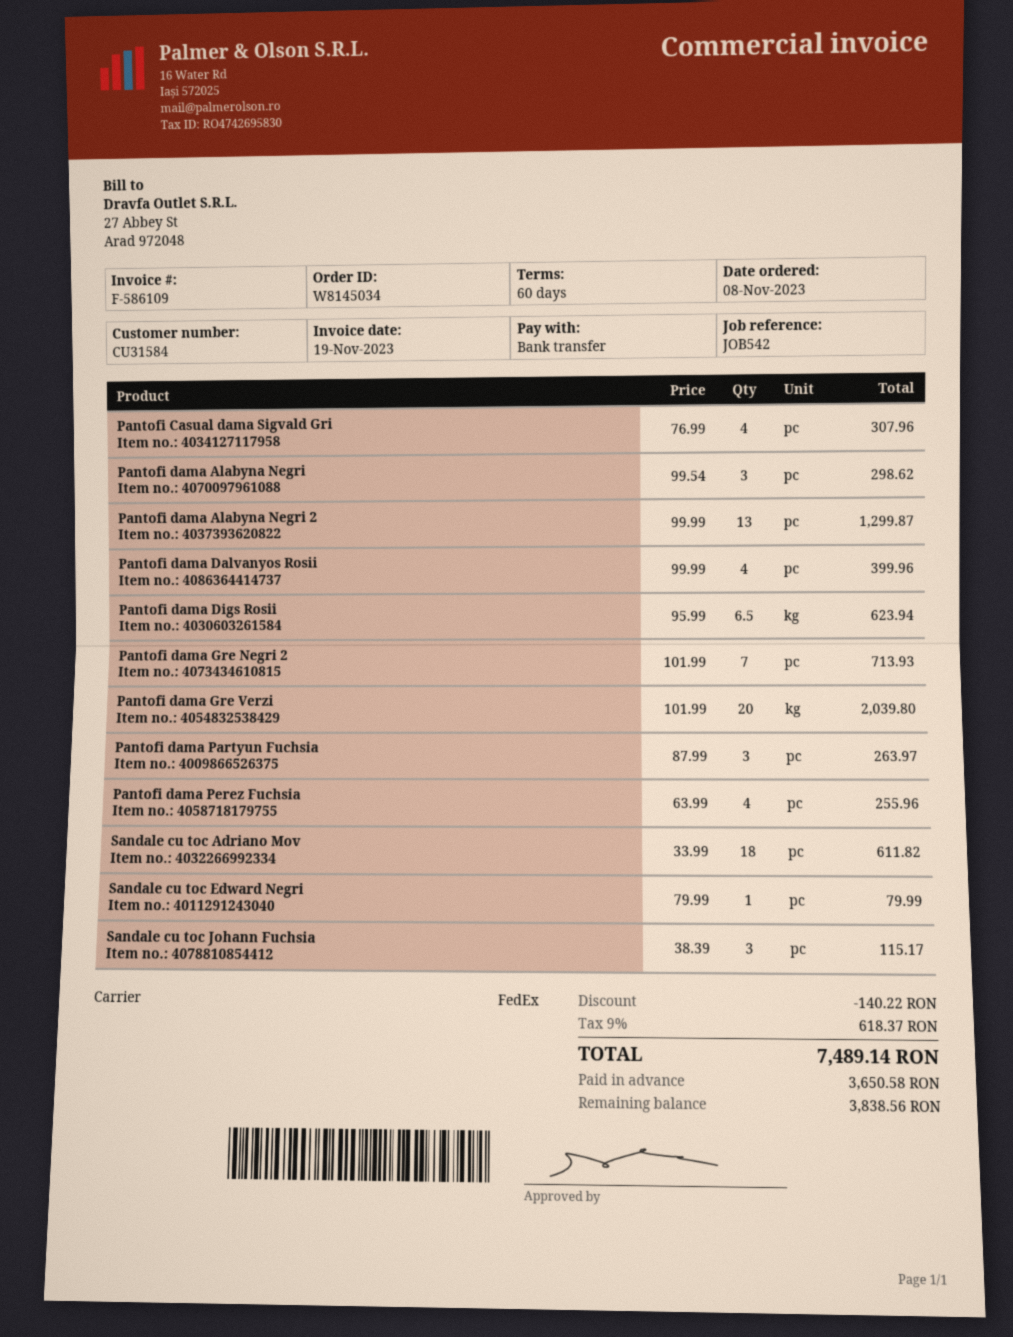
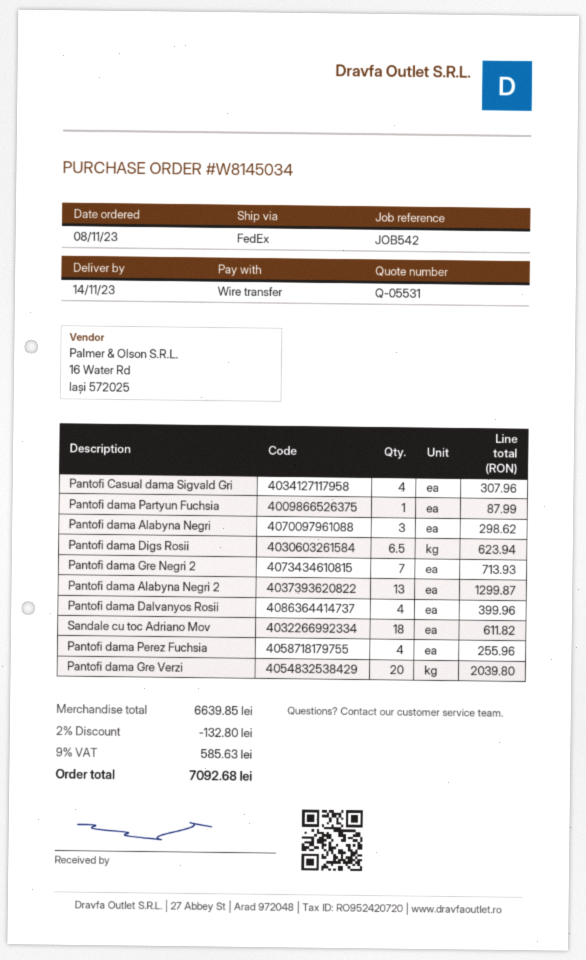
Pantofi dama Partyun Fuchsia: 3 for 263.97 -> 1 for 87.99
Sandale cu toc Edward Negri: 1 for 79.99 -> none
Sandale cu toc Johann Fuchsia: 3 for 115.17 -> none
discount: 140.22 -> 132.80
tax: 9% = 618.37 -> 9% = 585.63
total: 7489.14 -> 7092.68

